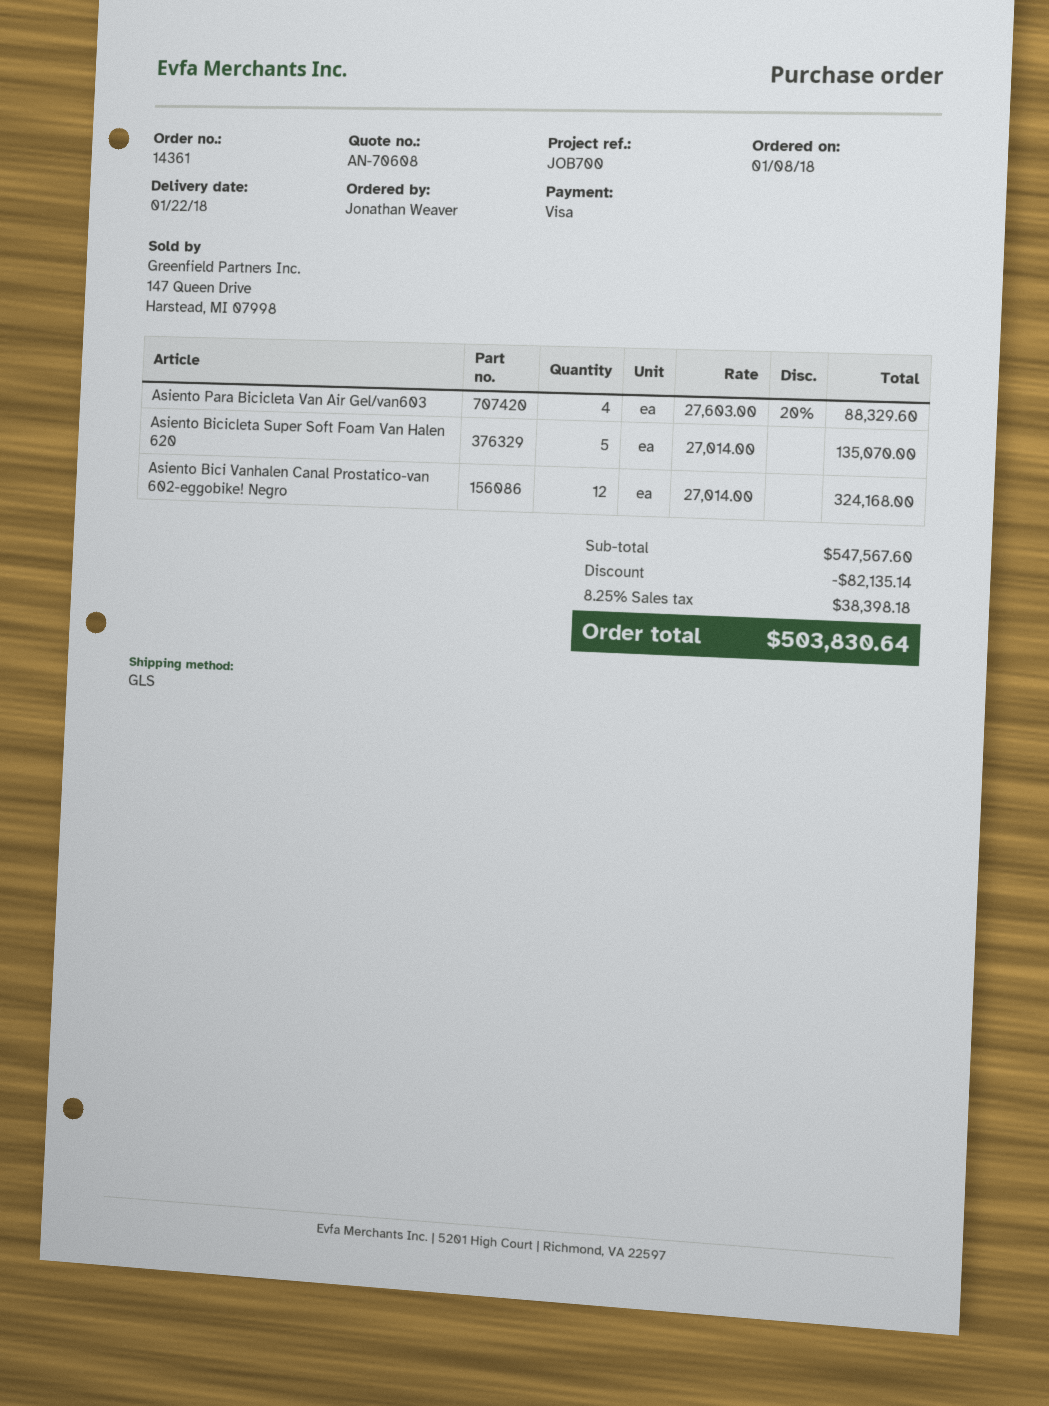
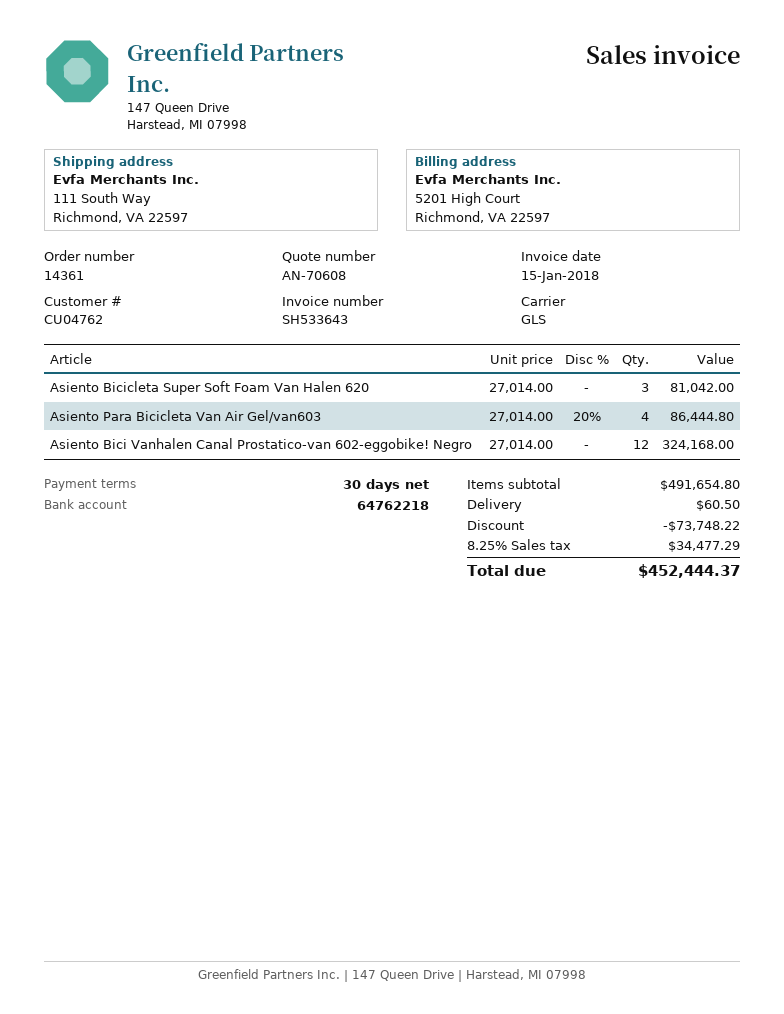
Asiento Para Bicicleta Van Air Gel/van603: 4 x 27603.00 - 20% = 88329.60 -> 4 x 27014.00 - 20% = 86444.80
Asiento Bicicleta Super Soft Foam Van Halen 620: 5 x 27014.00 = 135070.00 -> 3 x 27014.00 = 81042.00
subtotal: 547567.60 -> 491654.80
discount: 82135.14 -> 73748.22
shipping: none -> 60.50
tax: 8.25% = 38398.18 -> 8.25% = 34477.29
total: 503830.64 -> 452444.37

